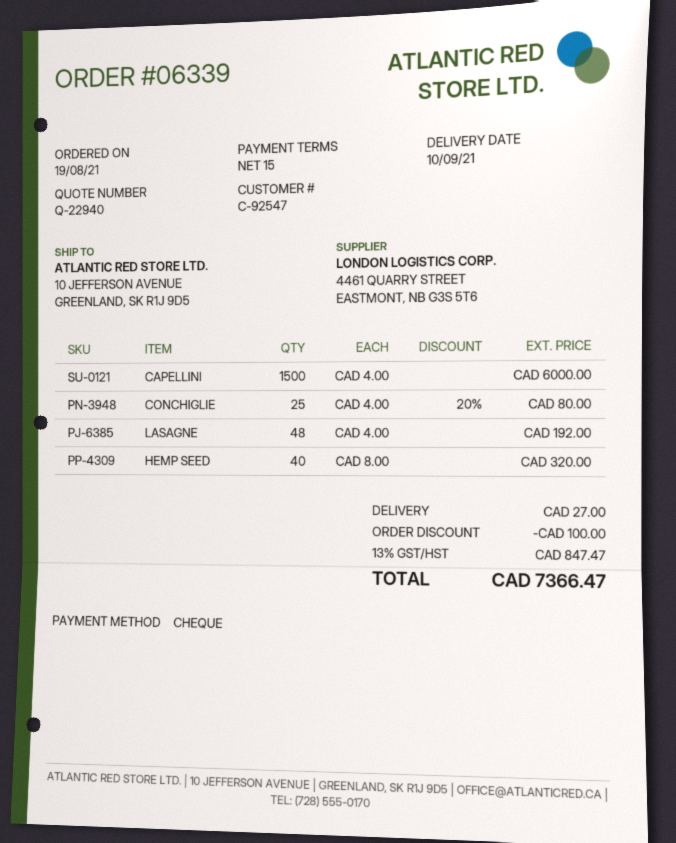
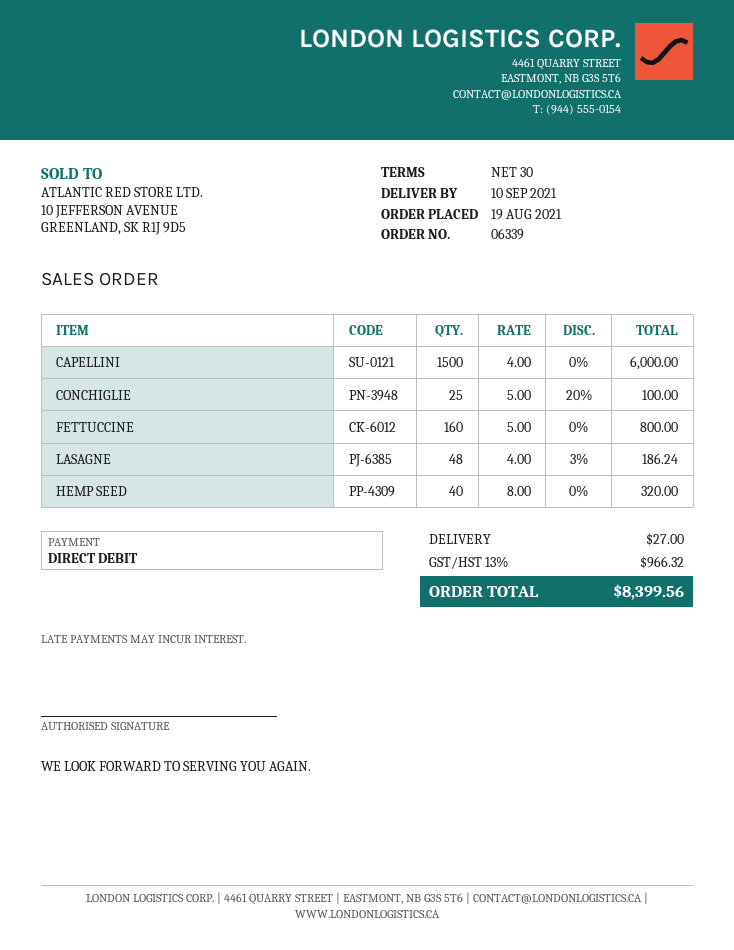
payment terms: 15 days -> 30 days
payment method: cheque -> direct debit
CONCHIGLIE: 25 x 4.00 - 20% = 80.00 -> 25 x 5.00 - 20% = 100.00
LASAGNE: 48 x 4.00 = 192.00 -> 48 x 4.00 - 3% = 186.24
FETTUCCINE: none -> 160 x 5.00 = 800.00
discount: 100.00 -> none
tax: 13% = 847.47 -> 13% = 966.32
total: 7366.47 -> 8399.56

